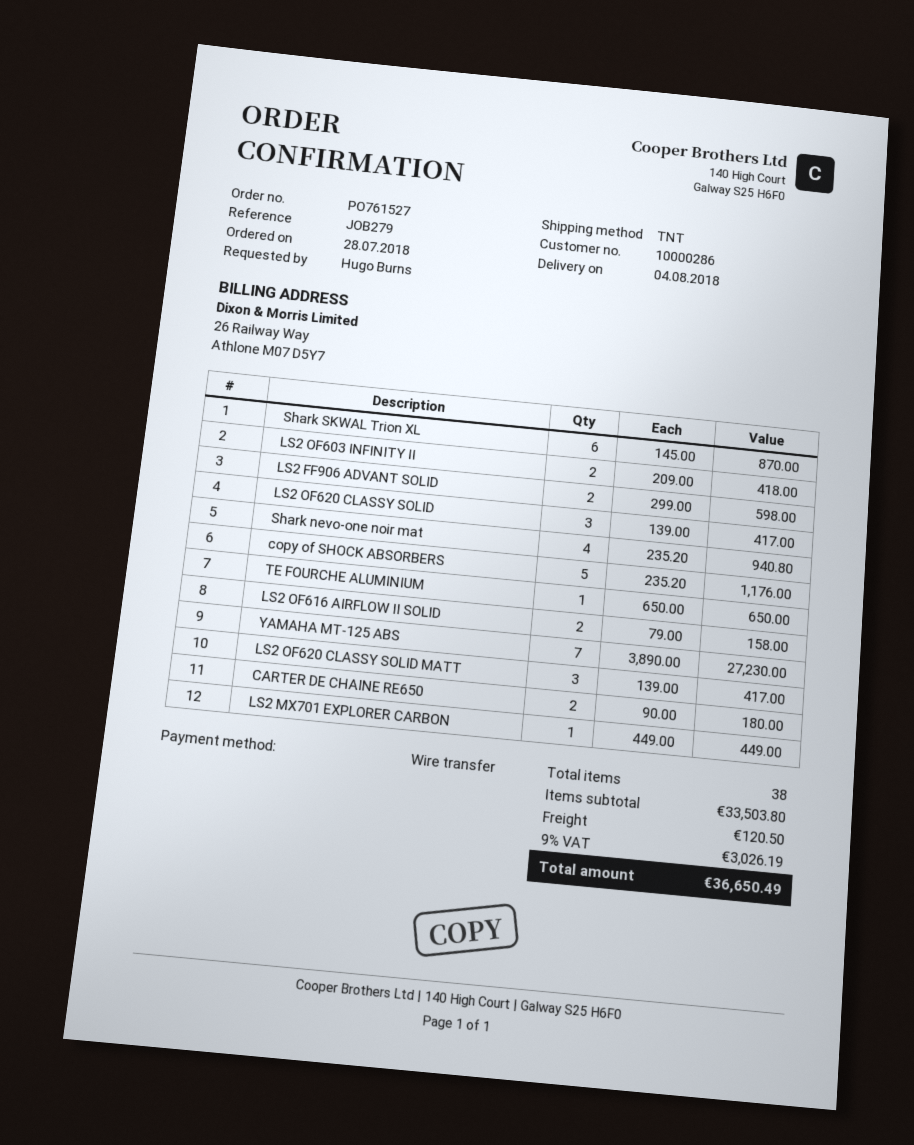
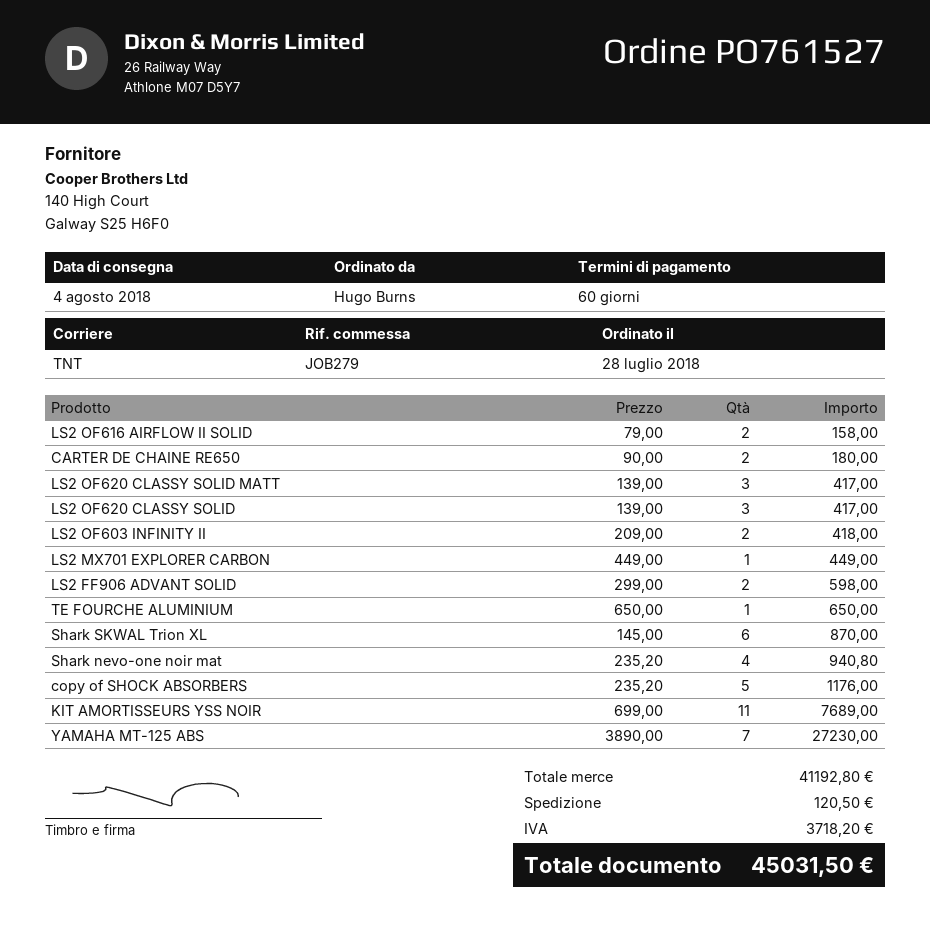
KIT AMORTISSEURS YSS NOIR: none -> 11 x 699.00 = 7689.00
subtotal: 33503.80 -> 41192.80
tax: 3026.19 -> 3718.20
total: 36650.49 -> 45031.50

